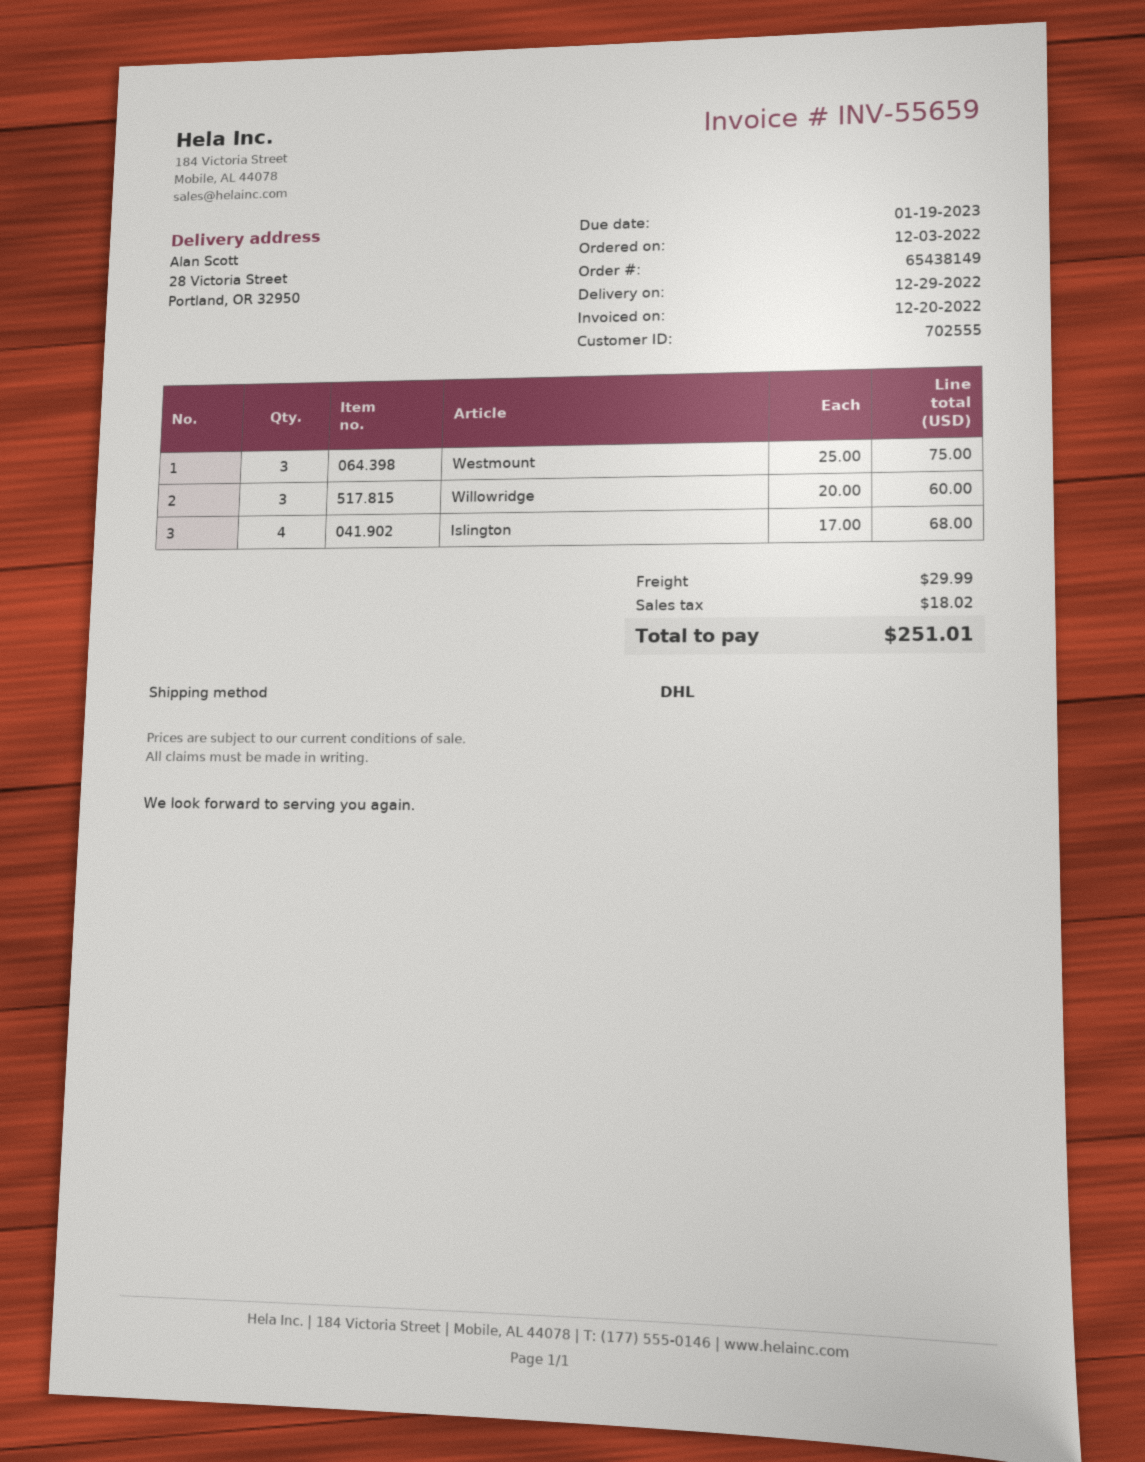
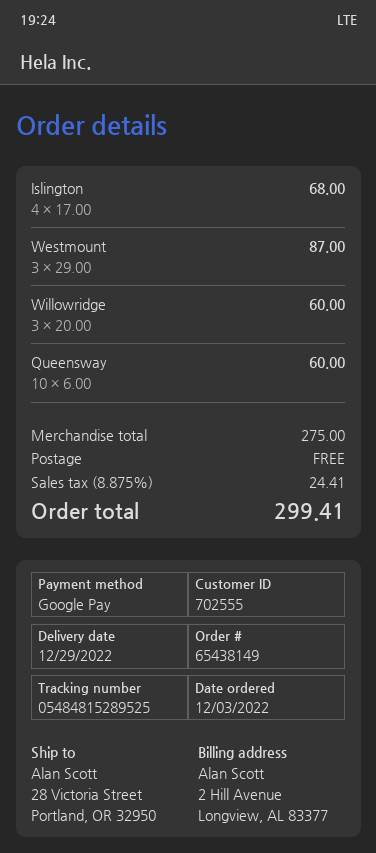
Westmount: 3 x 25.00 = 75.00 -> 3 x 29.00 = 87.00
Queensway: none -> 10 x 6.00 = 60.00
shipping: 29.99 -> 0.00
tax: 18.02 -> 24.41
total: 251.01 -> 299.41

